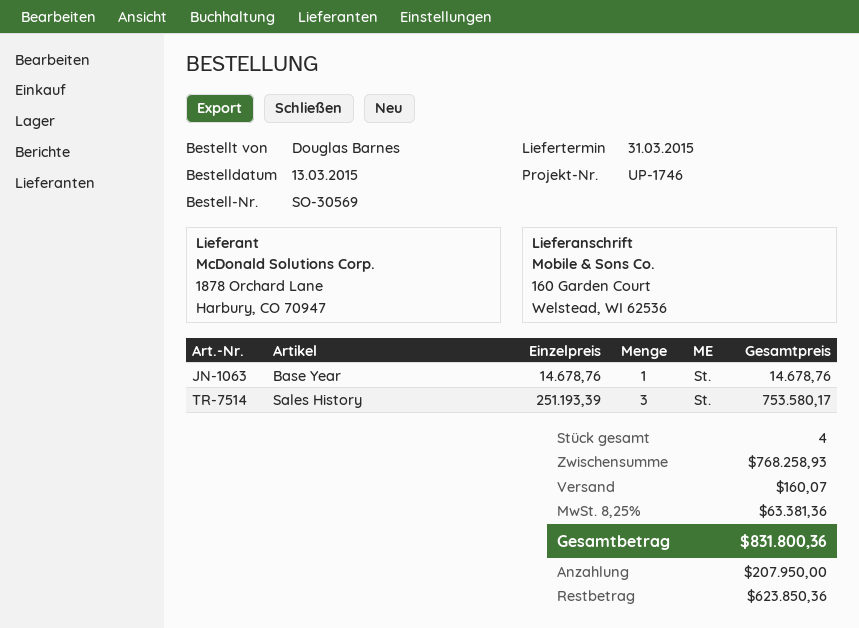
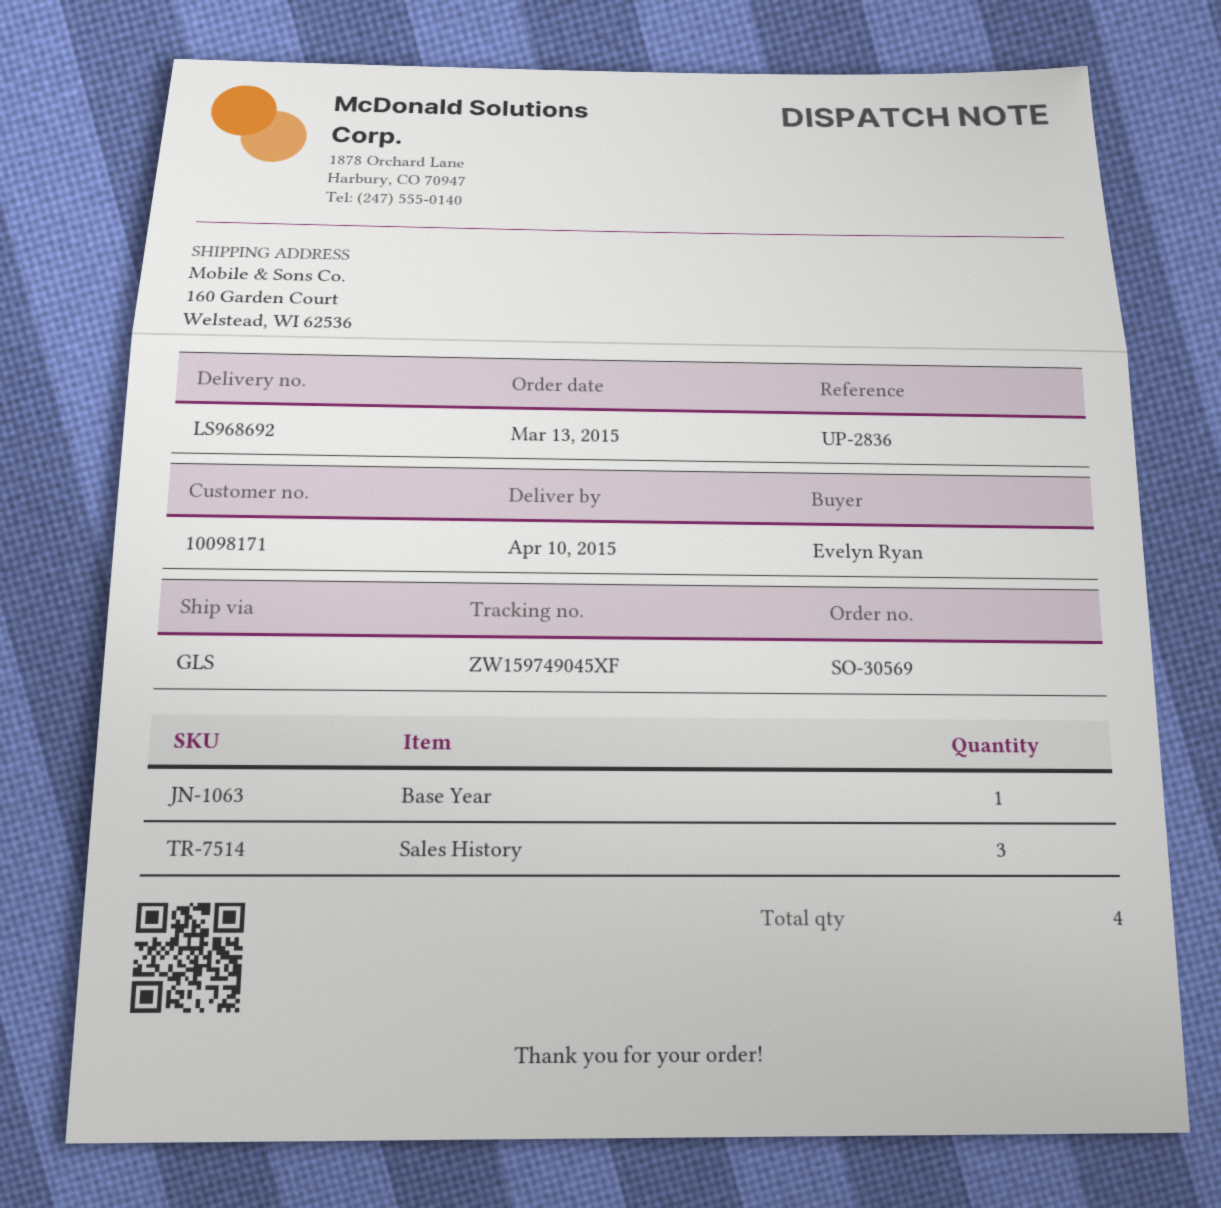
delivery date: 2015-03-31 -> 2015-04-10
reference: UP-1746 -> UP-2836
ordered by: Douglas Barnes -> Evelyn Ryan

